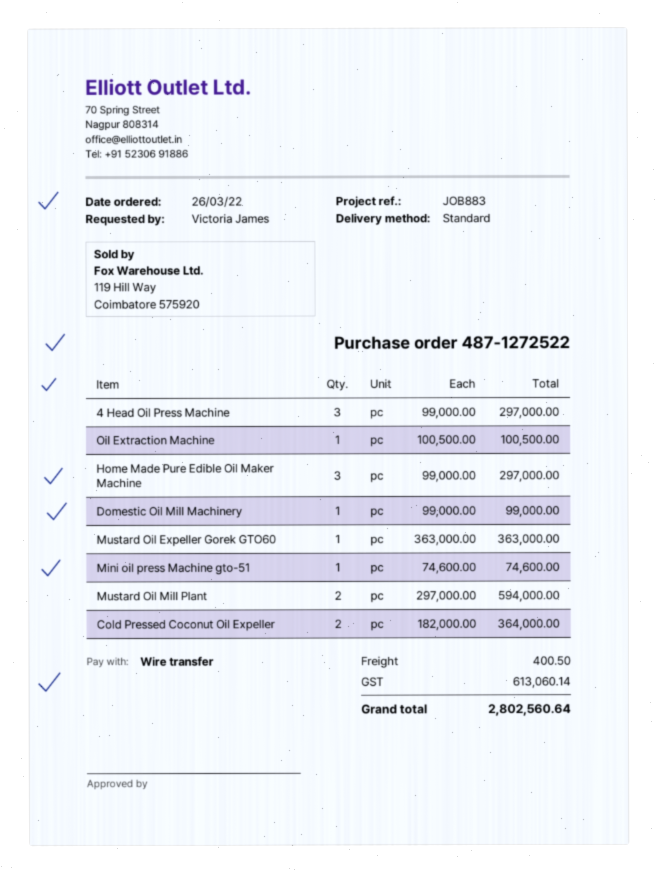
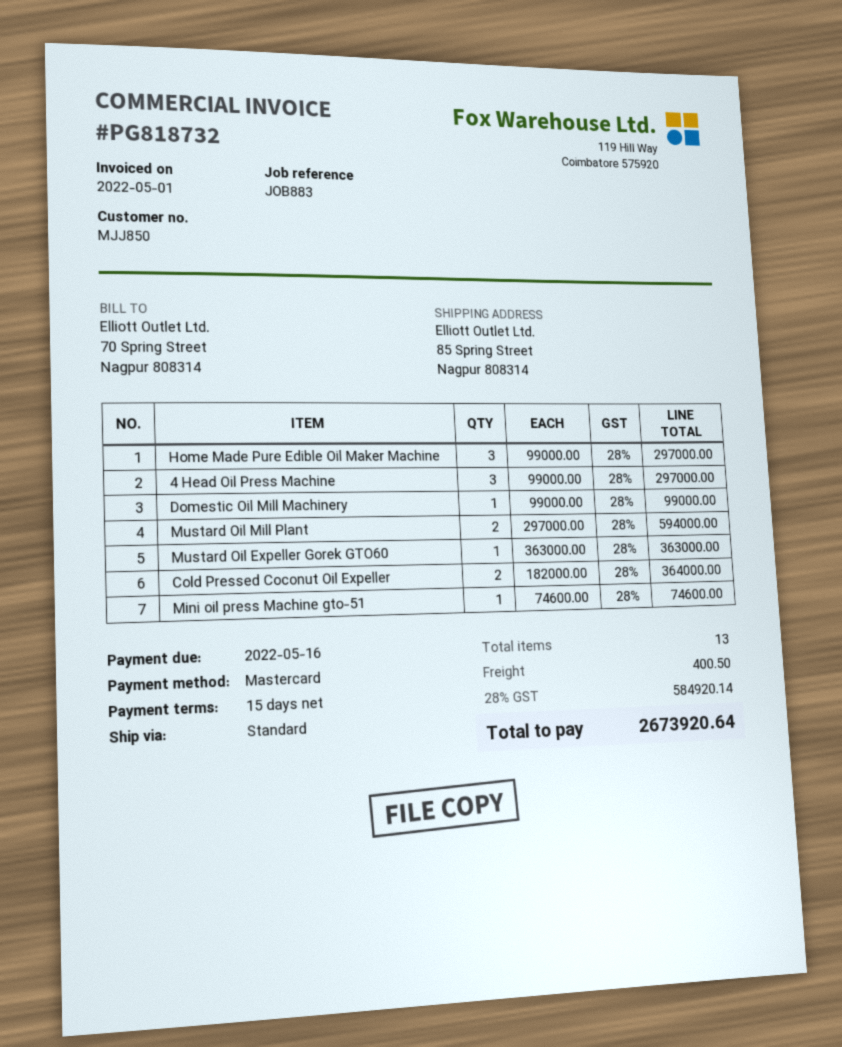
payment method: bank transfer -> Mastercard
Oil Extraction Machine: 1 x 100500.00 = 100500.00 -> none
tax: 613060.14 -> 584920.14
total: 2802560.64 -> 2673920.64

